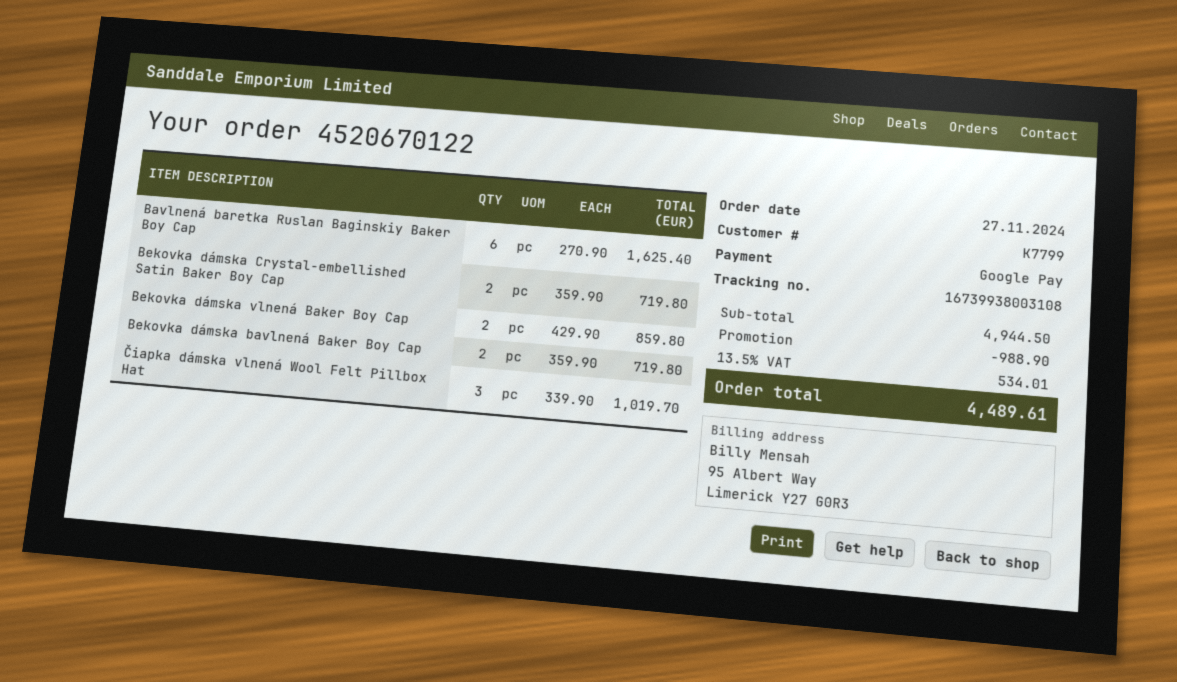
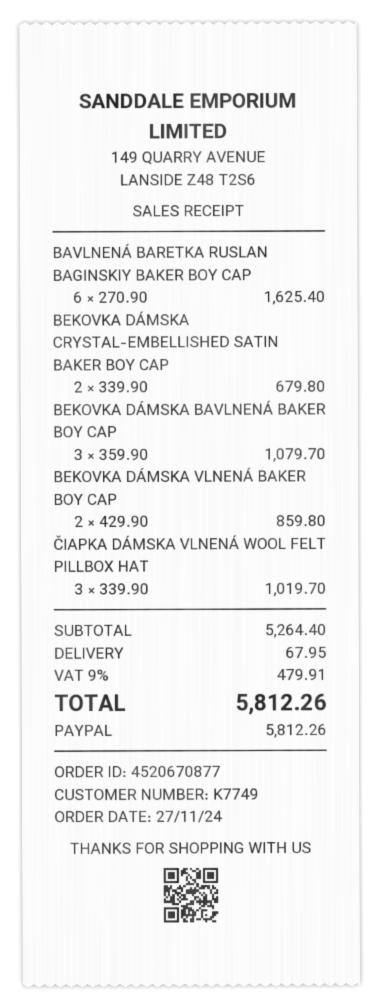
order number: 4520670122 -> 4520670877
customer number: K7799 -> K7749
payment method: Google Pay -> PayPal
Bekovka dámska Crystal-embellished Satin Baker Boy Cap: 2 x 359.90 = 719.80 -> 2 x 339.90 = 679.80
Bekovka dámska bavlnená Baker Boy Cap: 2 x 359.90 = 719.80 -> 3 x 359.90 = 1079.70
subtotal: 4944.50 -> 5264.40
discount: 988.90 -> none
shipping: none -> 67.95
tax: 13.5% = 534.01 -> 9% = 479.91
total: 4489.61 -> 5812.26

